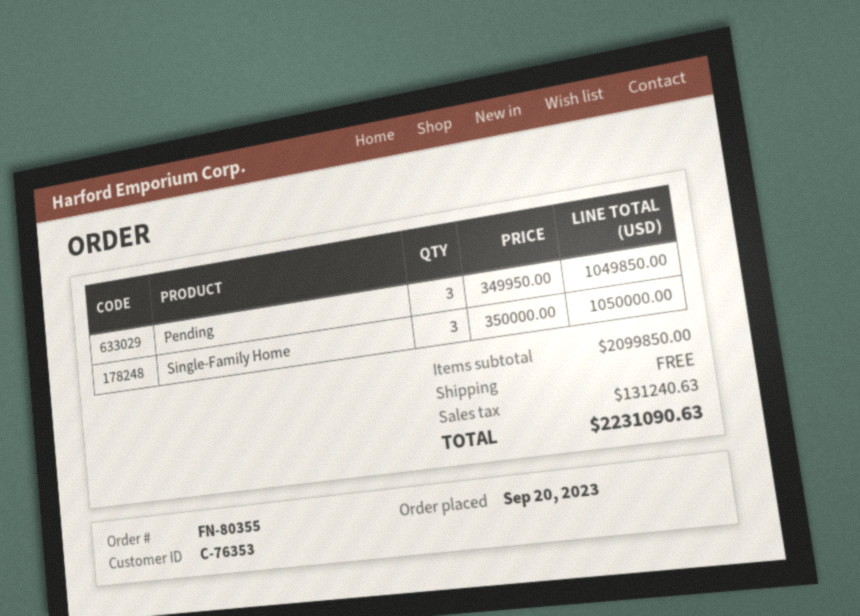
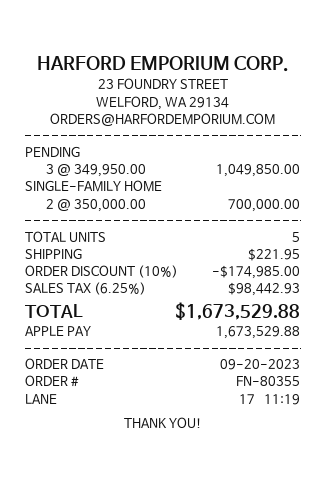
Single-Family Home: 3 x 350000.00 = 1050000.00 -> 2 x 350000.00 = 700000.00
discount: none -> 10% = 174985.00
shipping: 0.00 -> 221.95
tax: 131240.63 -> 98442.93
total: 2231090.63 -> 1673529.88

